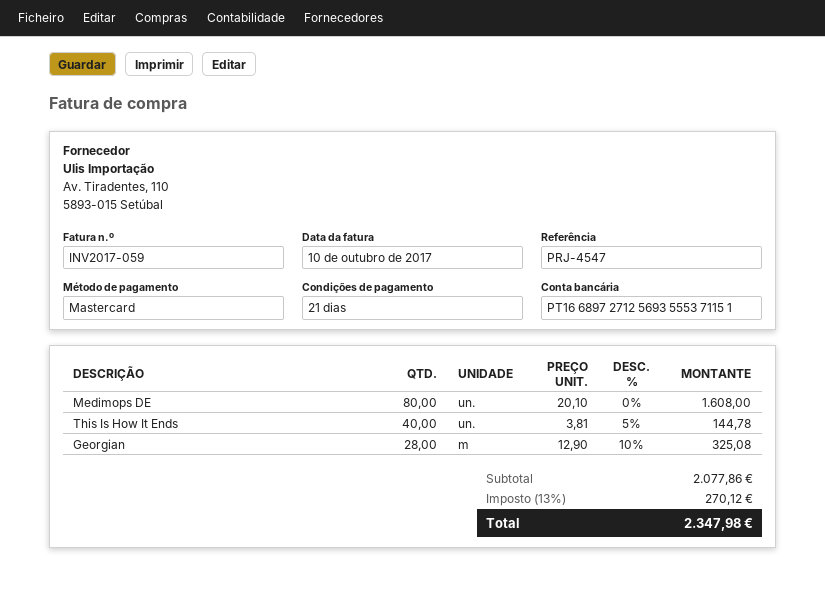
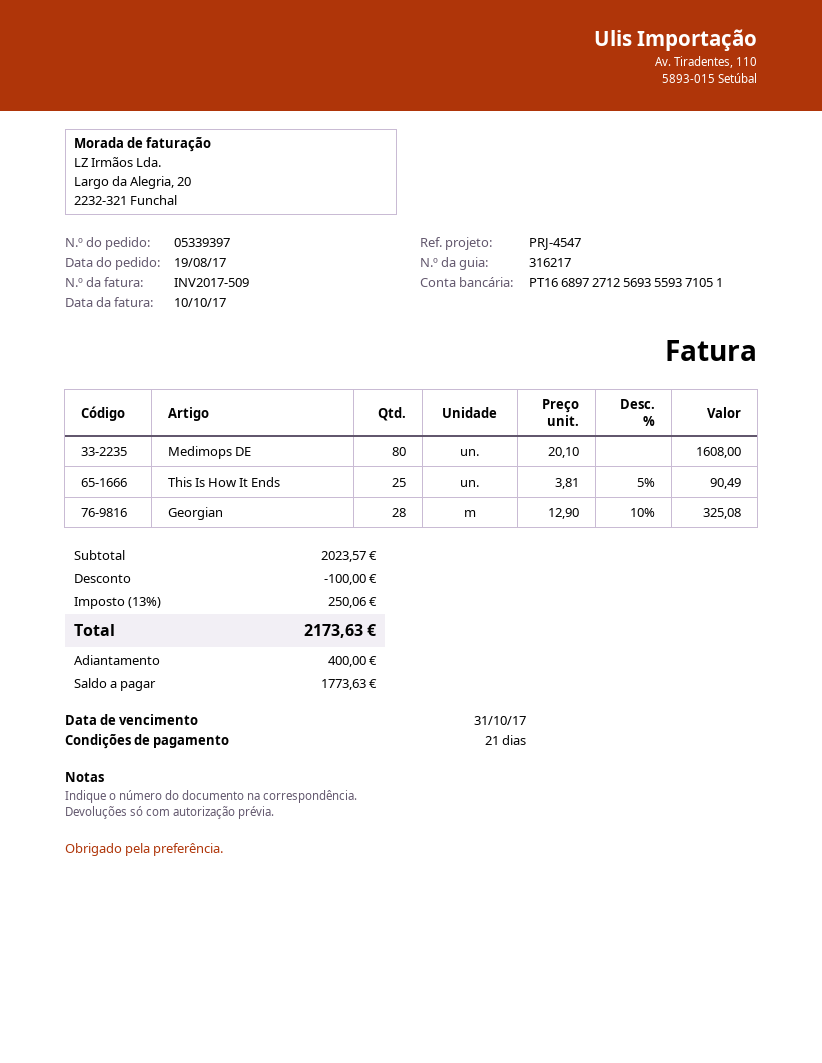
invoice number: INV2017-059 -> INV2017-509
bank account: PT16689727125693555371151 -> PT16689727125693559371051
This Is How It Ends: 40 x 3.81 - 5% = 144.78 -> 25 x 3.81 - 5% = 90.49
subtotal: 2077.86 -> 2023.57
discount: none -> 100.00
tax: 13% = 270.12 -> 13% = 250.06
total: 2347.98 -> 2173.63

